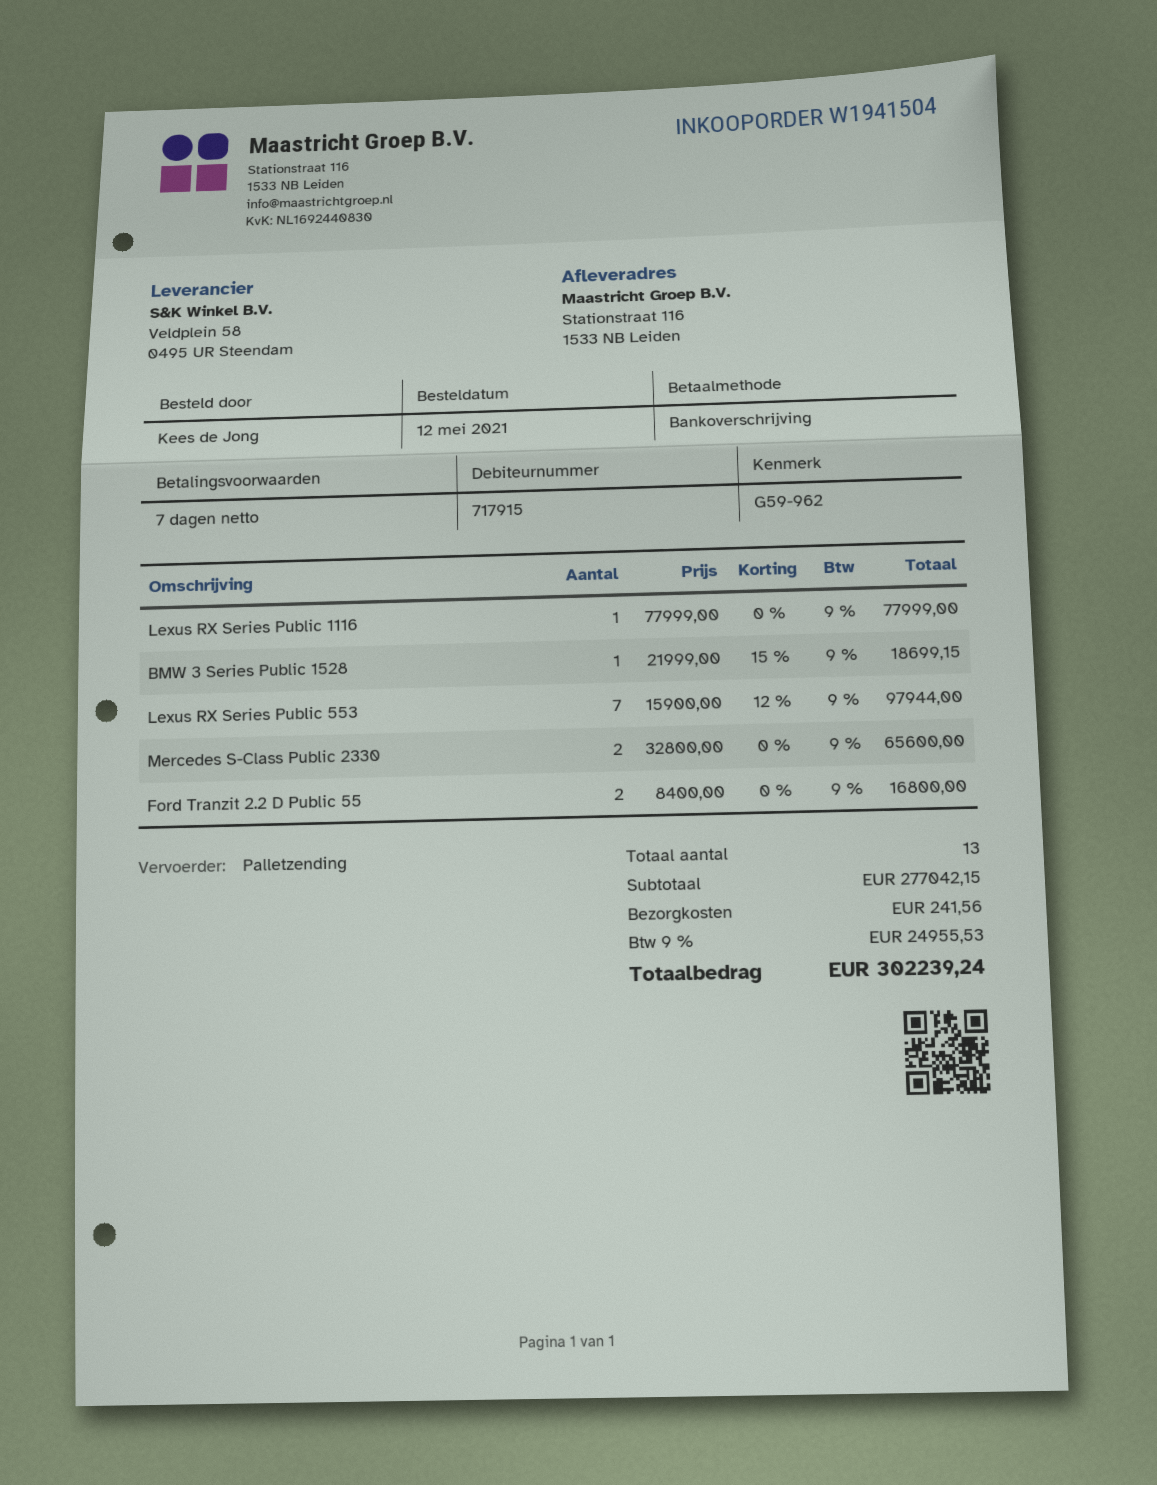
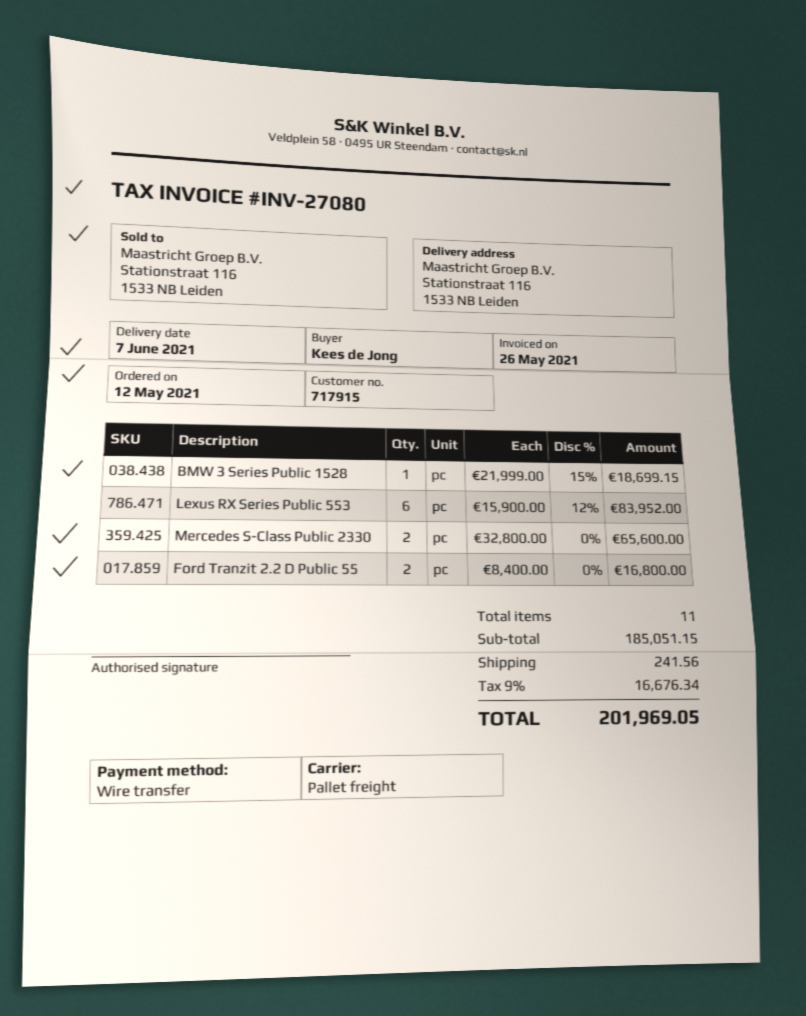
Lexus RX Series Public 1116: 1 x 77999.00 = 77999.00 -> none
Lexus RX Series Public 553: 7 x 15900.00 - 12% = 97944.00 -> 6 x 15900.00 - 12% = 83952.00
total quantity: 13 -> 11
subtotal: 277042.15 -> 185051.15
tax: 9% = 24955.53 -> 9% = 16676.34
total: 302239.24 -> 201969.05

